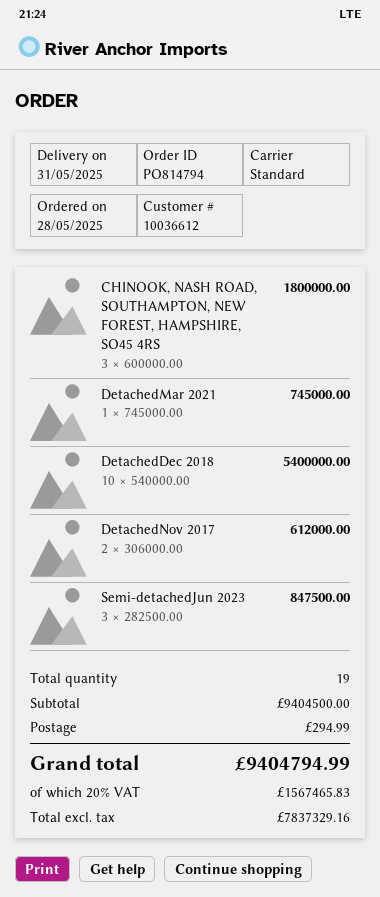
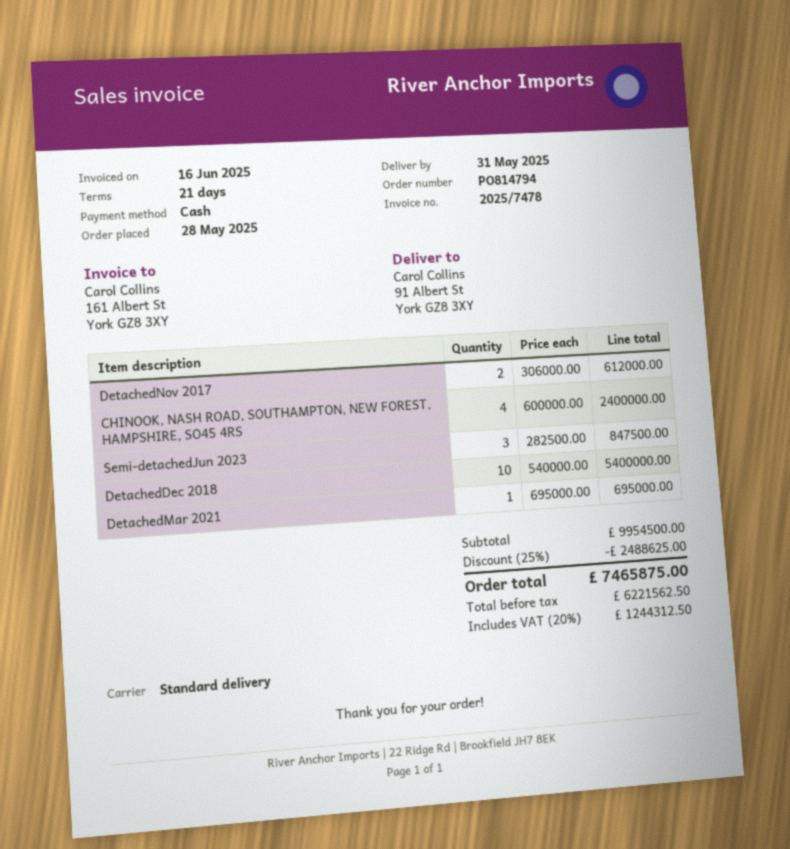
CHINOOK, NASH ROAD, SOUTHAMPTON, NEW FOREST, HAMPSHIRE, SO45 4RS: 3 x 600000.00 = 1800000.00 -> 4 x 600000.00 = 2400000.00
DetachedMar 2021: 1 x 745000.00 = 745000.00 -> 1 x 695000.00 = 695000.00
subtotal: 9404500.00 -> 9954500.00
discount: none -> 25% = 2488625.00
shipping: 294.99 -> none
net: 7837329.16 -> 6221562.50
tax: 20% = 1567465.83 -> 20% = 1244312.50
total: 9404794.99 -> 7465875.00

